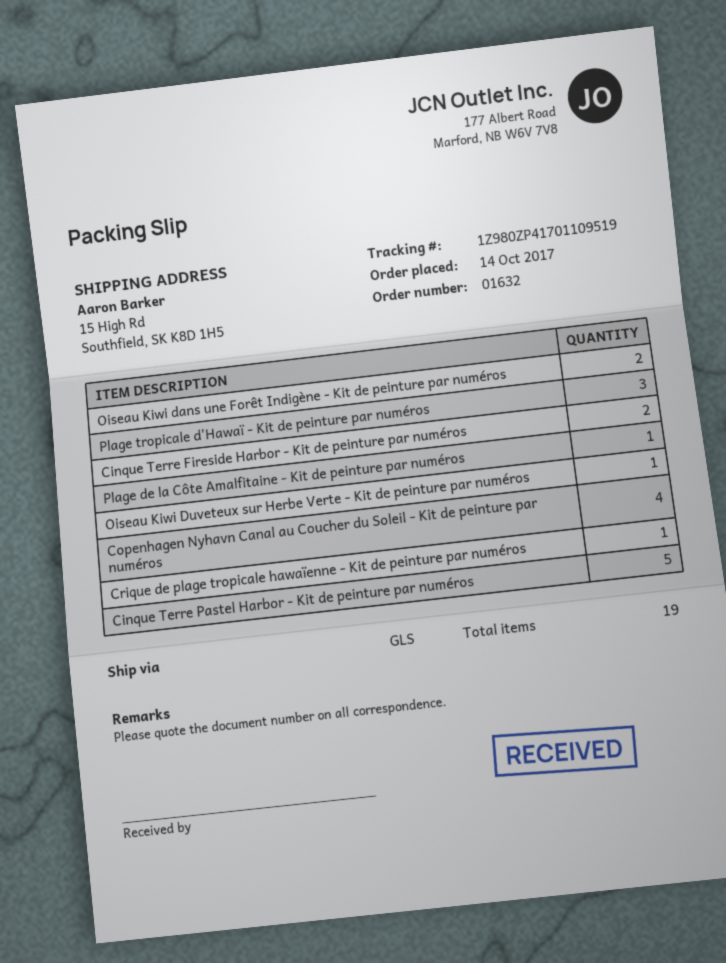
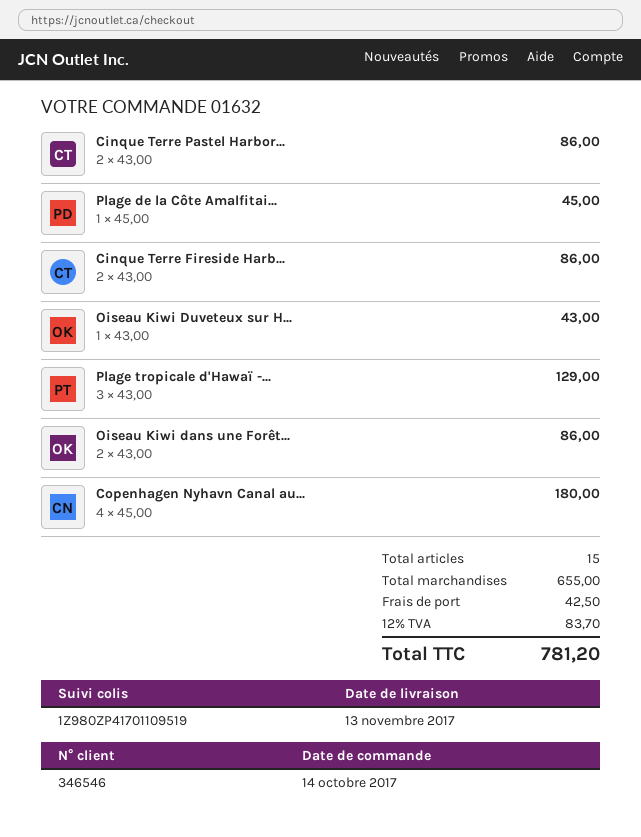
Crique de plage tropicale hawaïenne - Kit de peinture par numéros: 1 -> none
Cinque Terre Pastel Harbor - Kit de peinture par numéros: 5 -> 2
total quantity: 19 -> 15

